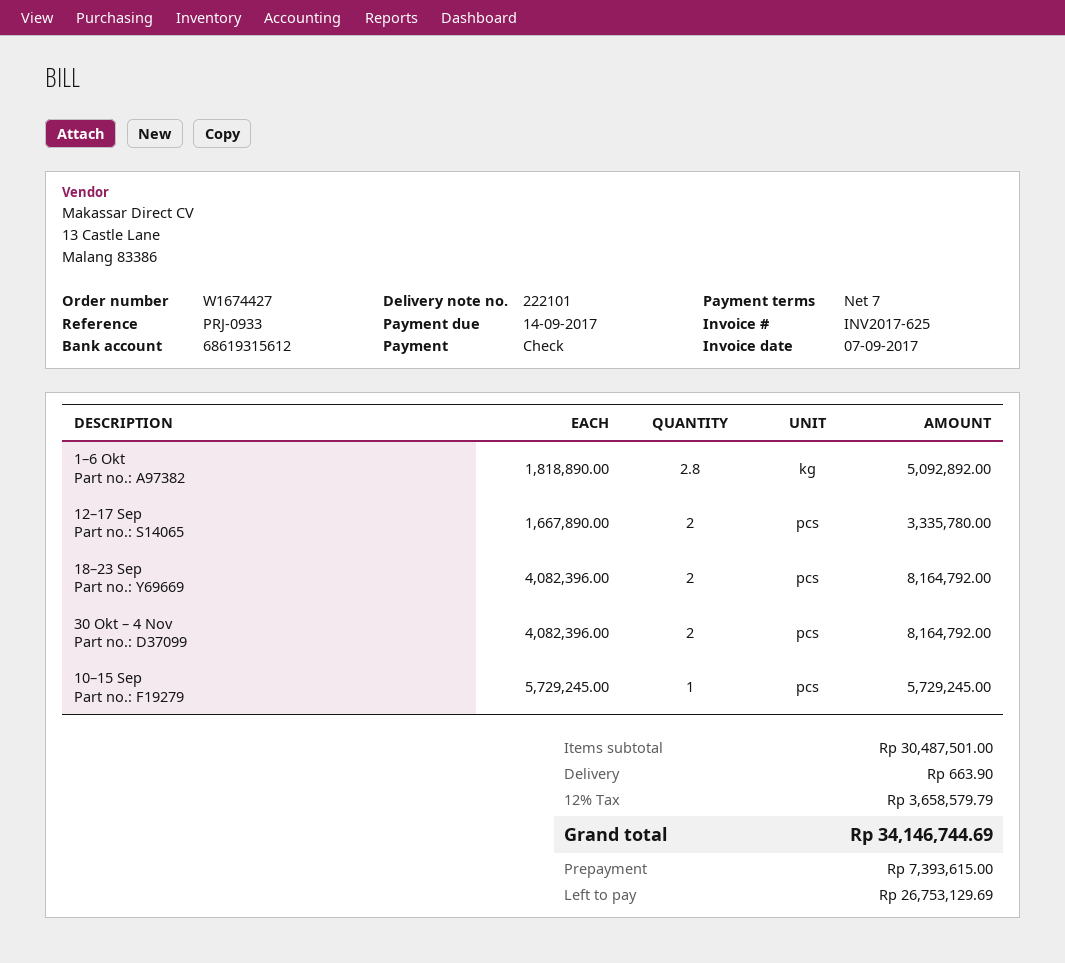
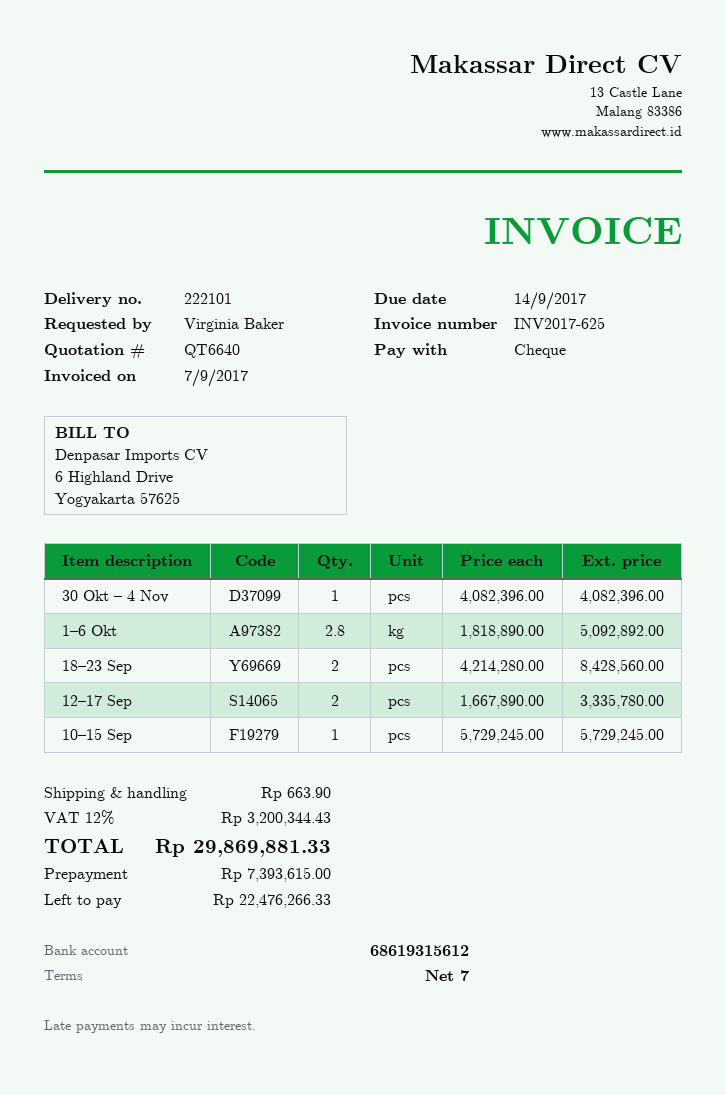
18–23 Sep: 2 x 4082396.00 = 8164792.00 -> 2 x 4214280.00 = 8428560.00
30 Okt – 4 Nov: 2 x 4082396.00 = 8164792.00 -> 1 x 4082396.00 = 4082396.00
tax: 12% = 3658579.79 -> 12% = 3200344.43
total: 34146744.69 -> 29869881.33
balance: 26753129.69 -> 22476266.33

